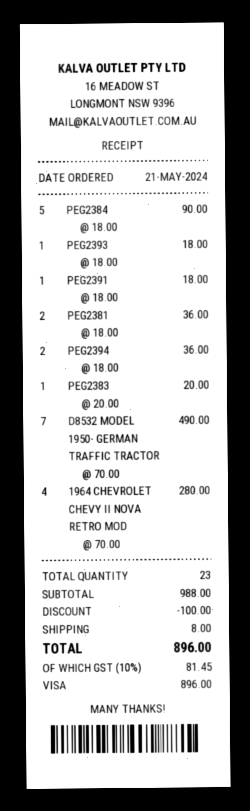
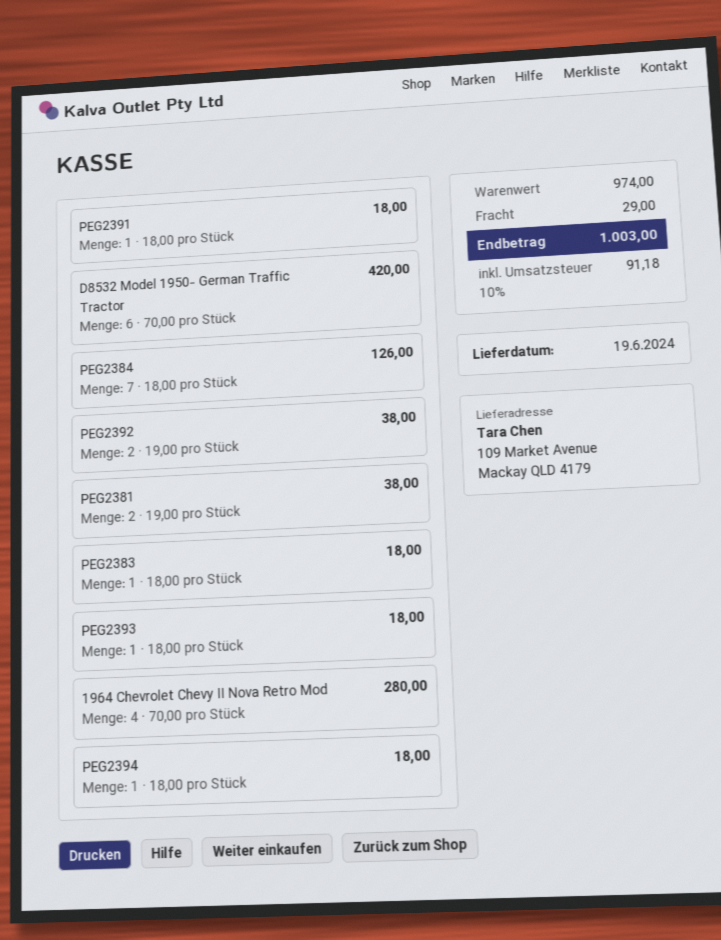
PEG2384: 5 x 18.00 = 90.00 -> 7 x 18.00 = 126.00
PEG2381: 2 x 18.00 = 36.00 -> 2 x 19.00 = 38.00
PEG2394: 2 x 18.00 = 36.00 -> 1 x 18.00 = 18.00
PEG2383: 1 x 20.00 = 20.00 -> 1 x 18.00 = 18.00
D8532 MODEL 1950- GERMAN TRAFFIC TRACTOR: 7 x 70.00 = 490.00 -> 6 x 70.00 = 420.00
PEG2392: none -> 2 x 19.00 = 38.00
subtotal: 988.00 -> 974.00
discount: 100.00 -> none
shipping: 8.00 -> 29.00
tax: 10% = 81.45 -> 10% = 91.18
total: 896.00 -> 1003.00

